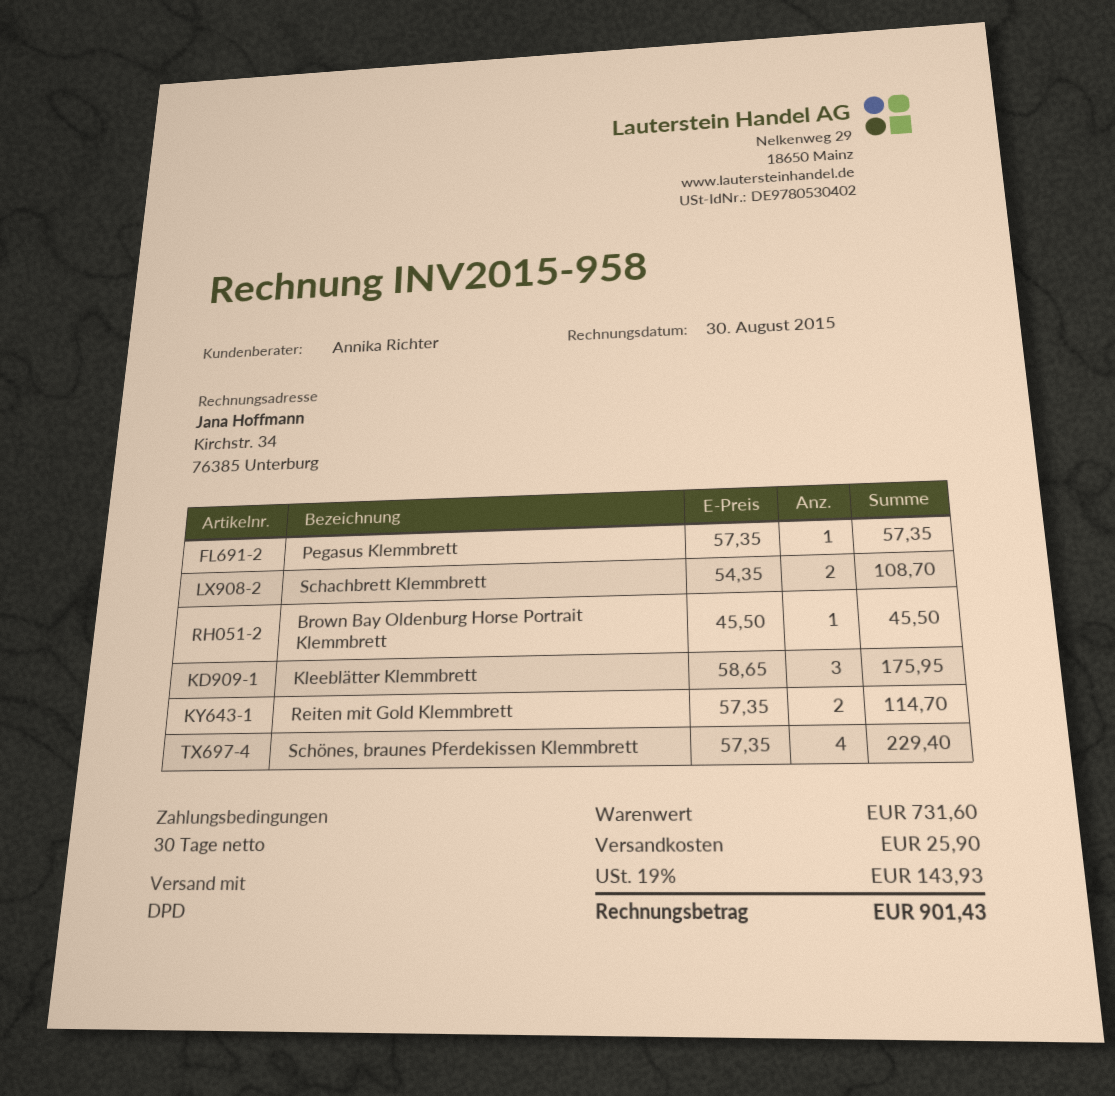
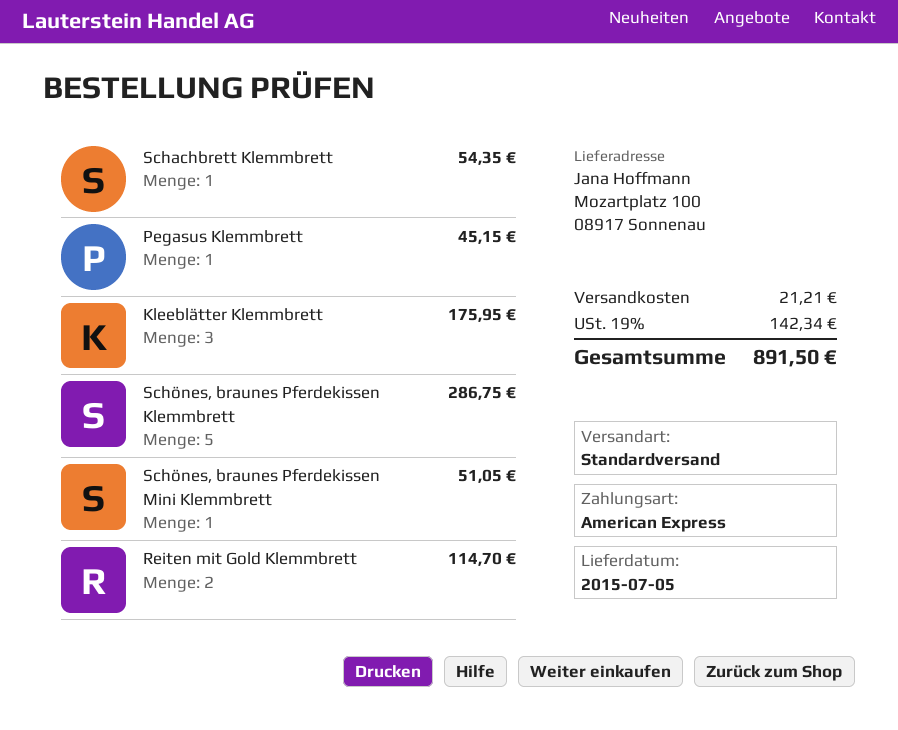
shipping method: DPD -> standard
Pegasus Klemmbrett: 1 for 57.35 -> 1 for 45.15
Schachbrett Klemmbrett: 2 for 108.70 -> 1 for 54.35
Brown Bay Oldenburg Horse Portrait Klemmbrett: 1 for 45.50 -> none
Schönes, braunes Pferdekissen Klemmbrett: 4 for 229.40 -> 5 for 286.75
Schönes, braunes Pferdekissen Mini Klemmbrett: none -> 1 for 51.05
shipping: 25.90 -> 21.21
tax: 19% = 143.93 -> 19% = 142.34
total: 901.43 -> 891.50

